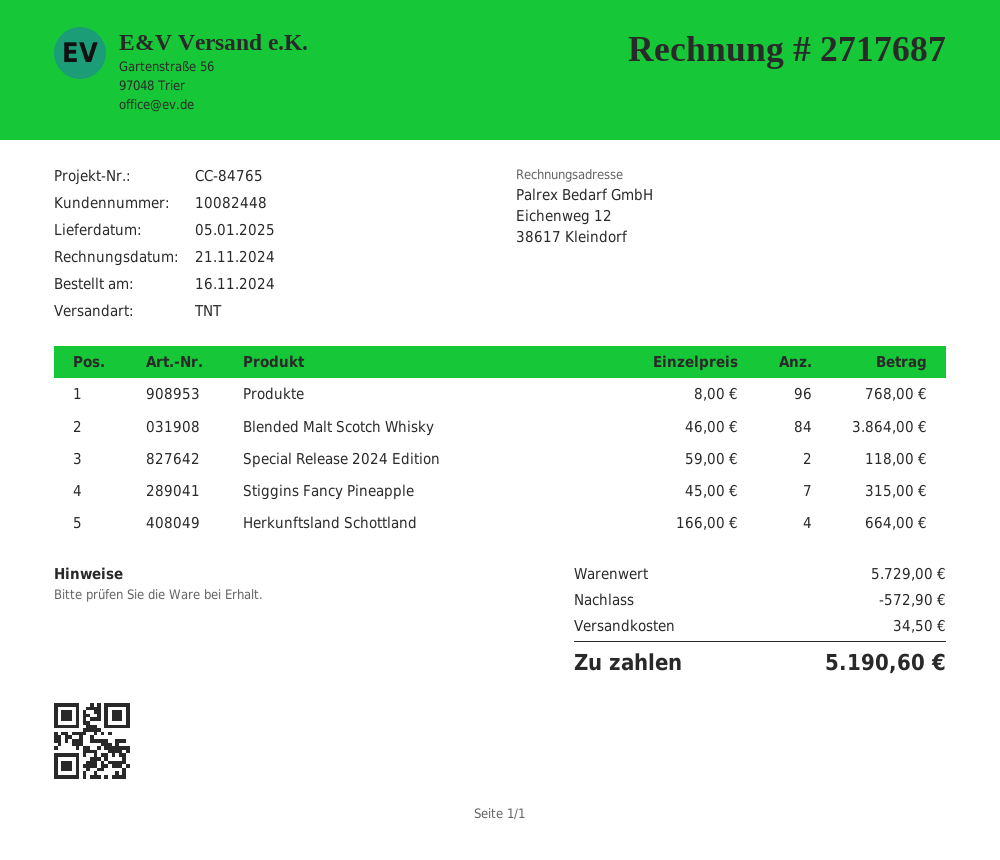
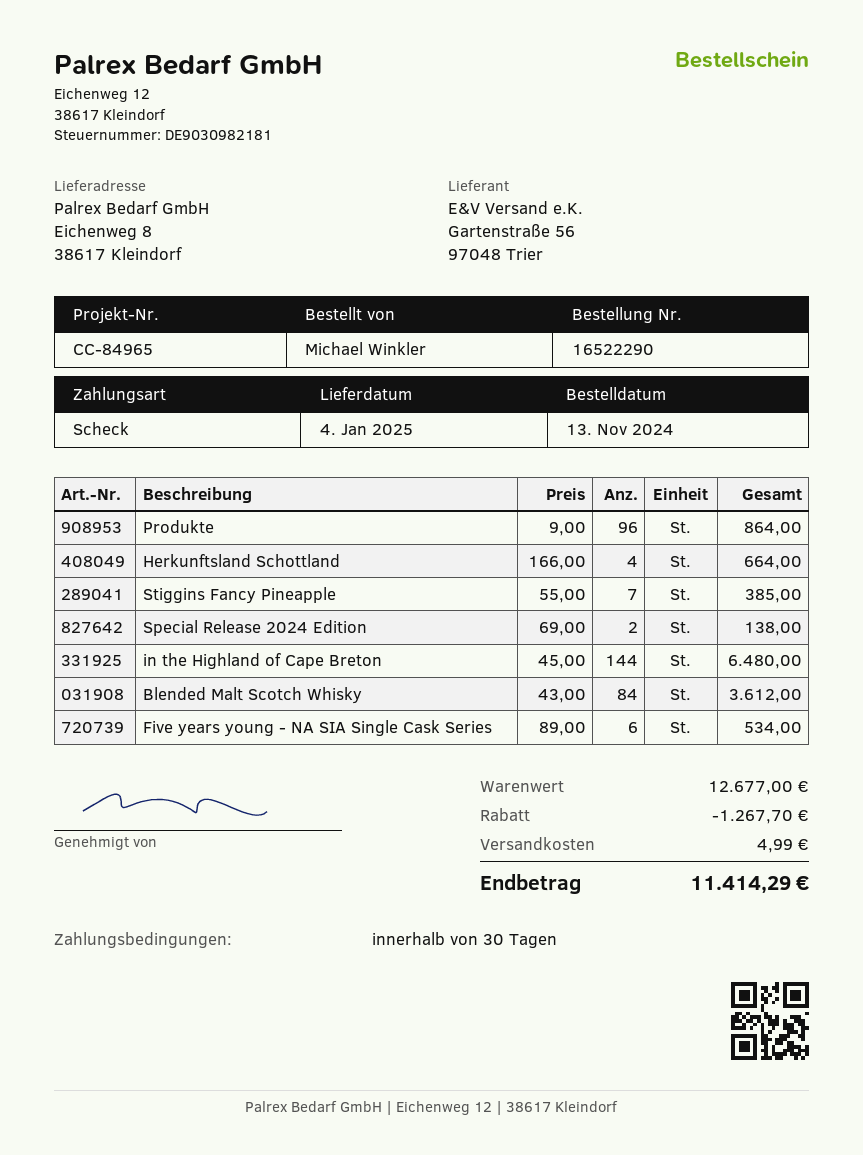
order date: 2024-11-16 -> 2024-11-13
delivery date: 2025-01-05 -> 2025-01-04
reference: CC-84765 -> CC-84965
Produkte: 96 x 8.00 = 768.00 -> 96 x 9.00 = 864.00
Blended Malt Scotch Whisky: 84 x 46.00 = 3864.00 -> 84 x 43.00 = 3612.00
Special Release 2024 Edition: 2 x 59.00 = 118.00 -> 2 x 69.00 = 138.00
Stiggins Fancy Pineapple: 7 x 45.00 = 315.00 -> 7 x 55.00 = 385.00
in the Highland of Cape Breton: none -> 144 x 45.00 = 6480.00
Five years young - NA SIA Single Cask Series: none -> 6 x 89.00 = 534.00
subtotal: 5729.00 -> 12677.00
discount: 572.90 -> 1267.70
shipping: 34.50 -> 4.99
total: 5190.60 -> 11414.29

